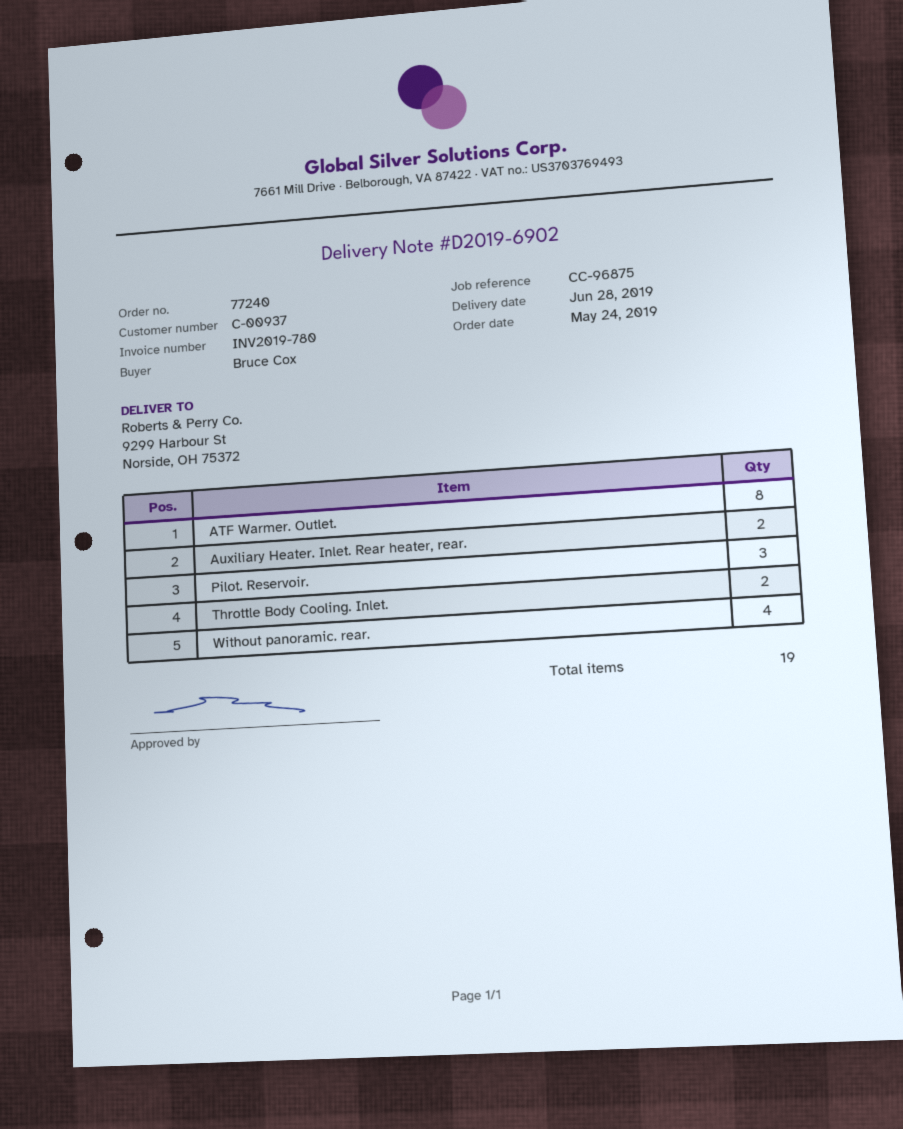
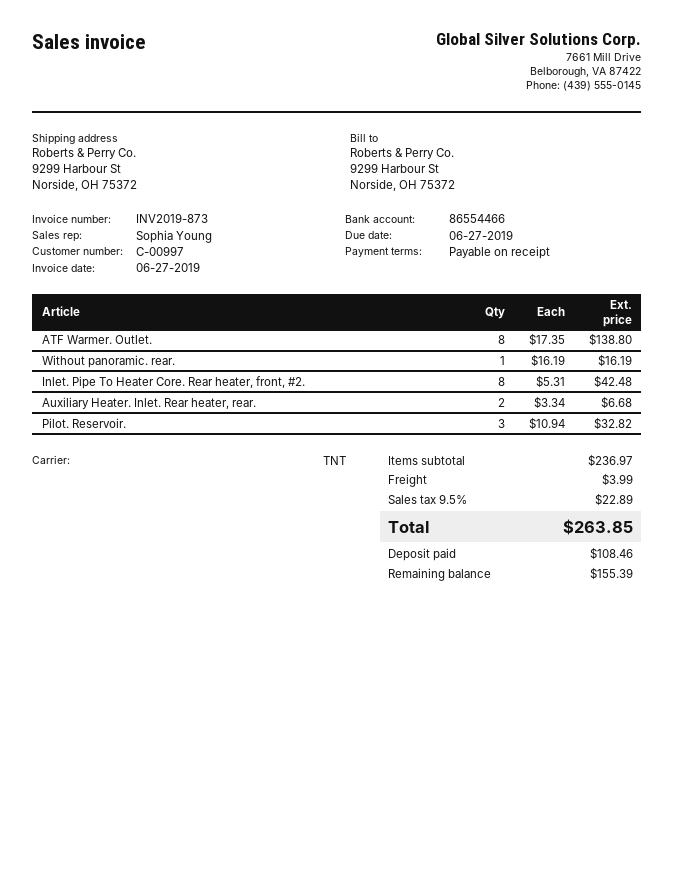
invoice number: INV2019-780 -> INV2019-873
customer number: C-00937 -> C-00997
Throttle Body Cooling. Inlet.: 2 -> none
Without panoramic. rear.: 4 -> 1
Inlet. Pipe To Heater Core. Rear heater, front, #2.: none -> 8

